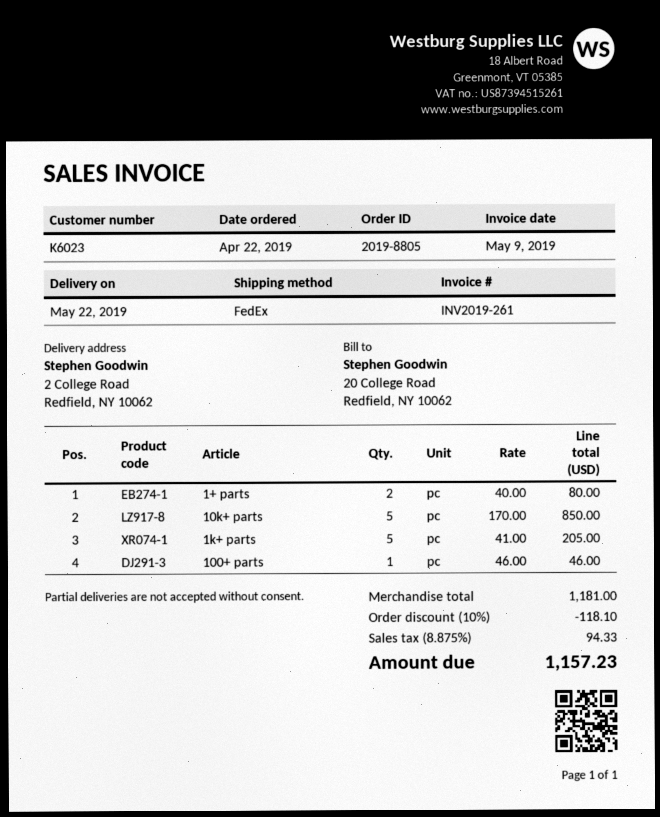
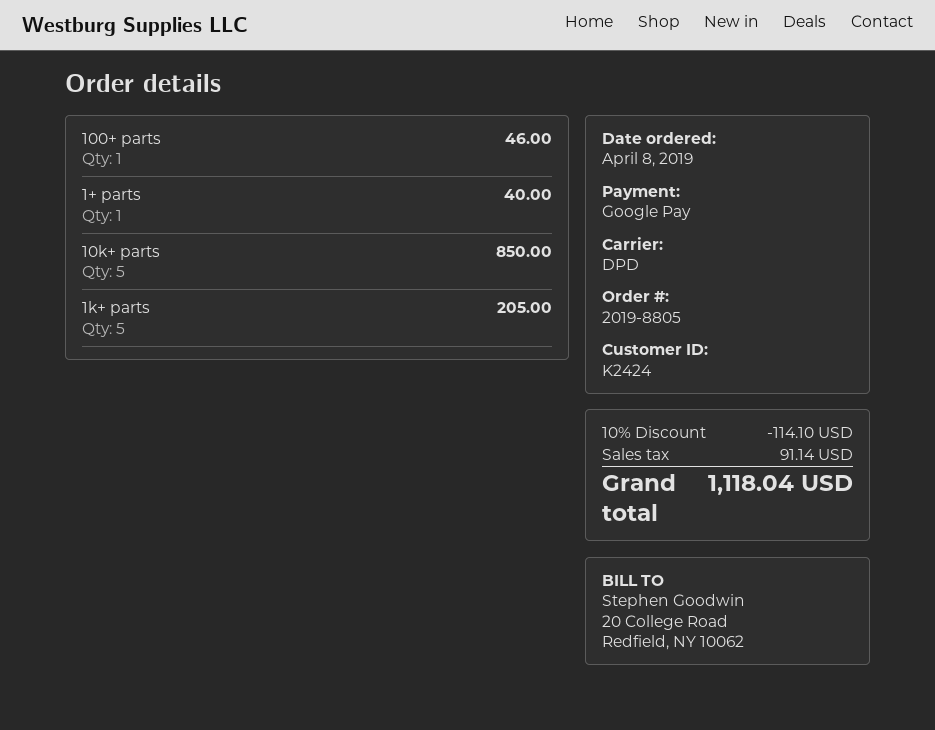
order date: 2019-04-22 -> 2019-04-08
customer number: K6023 -> K2424
shipping method: FedEx -> DPD
1+ parts: 2 for 80.00 -> 1 for 40.00
discount: 10% = 118.10 -> 10% = 114.10
tax: 94.33 -> 91.14
total: 1157.23 -> 1118.04

